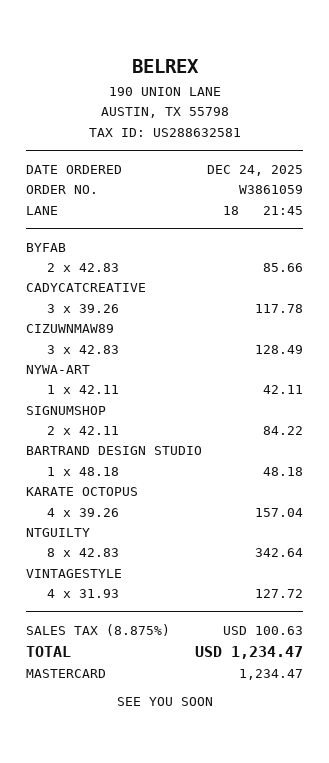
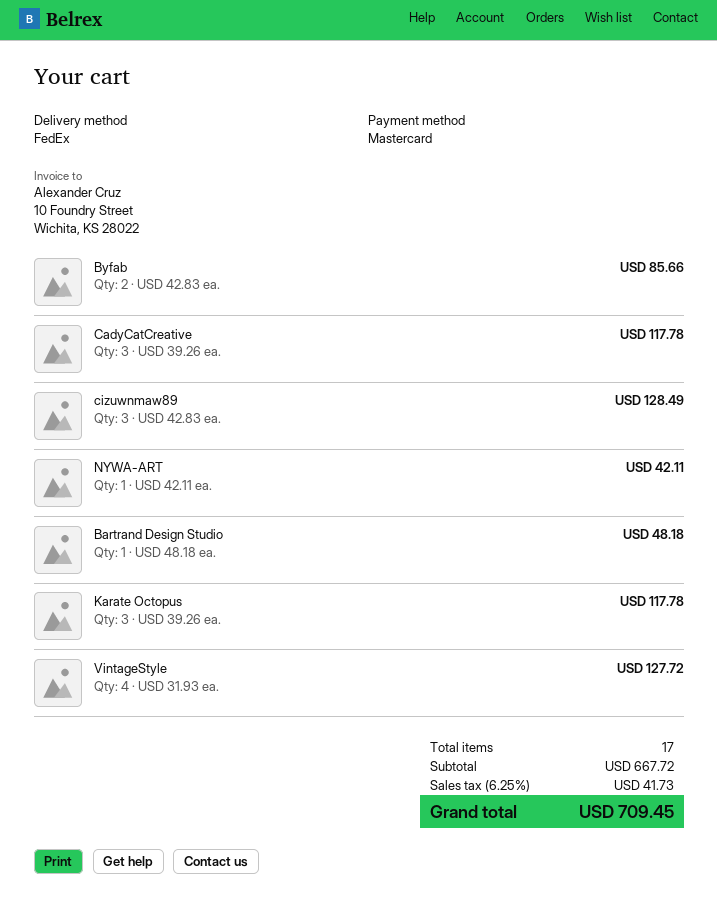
SIGNUMSHOP: 2 x 42.11 = 84.22 -> none
KARATE OCTOPUS: 4 x 39.26 = 157.04 -> 3 x 39.26 = 117.78
NTGUILTY: 8 x 42.83 = 342.64 -> none
tax: 8.875% = 100.63 -> 6.25% = 41.73
total: 1234.47 -> 709.45

